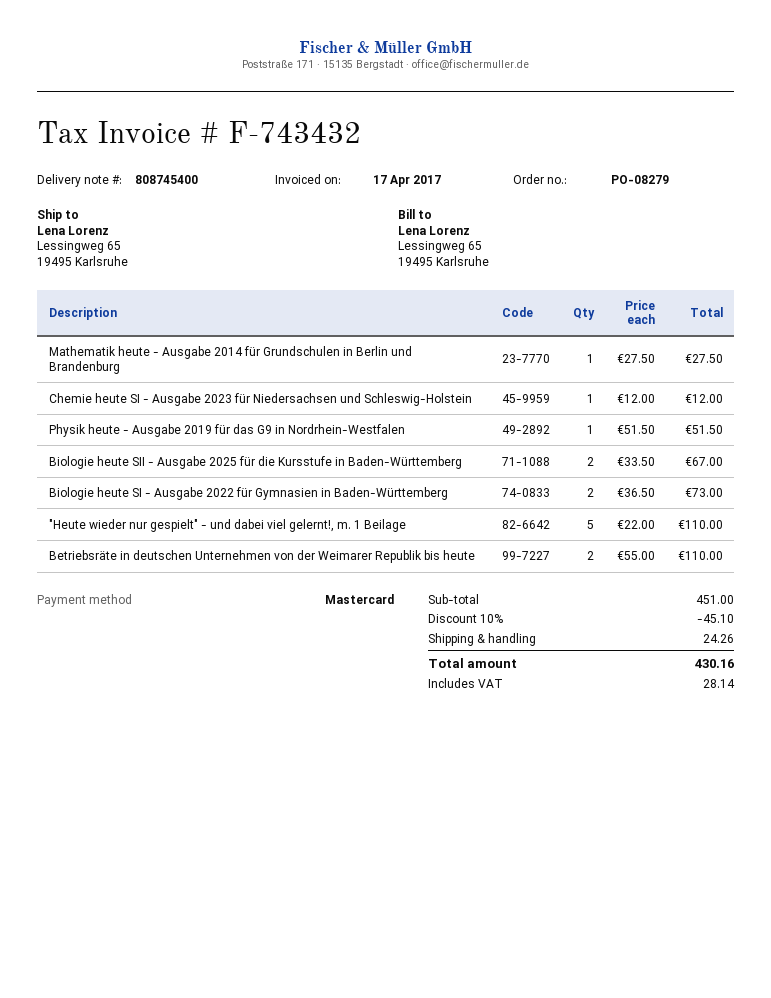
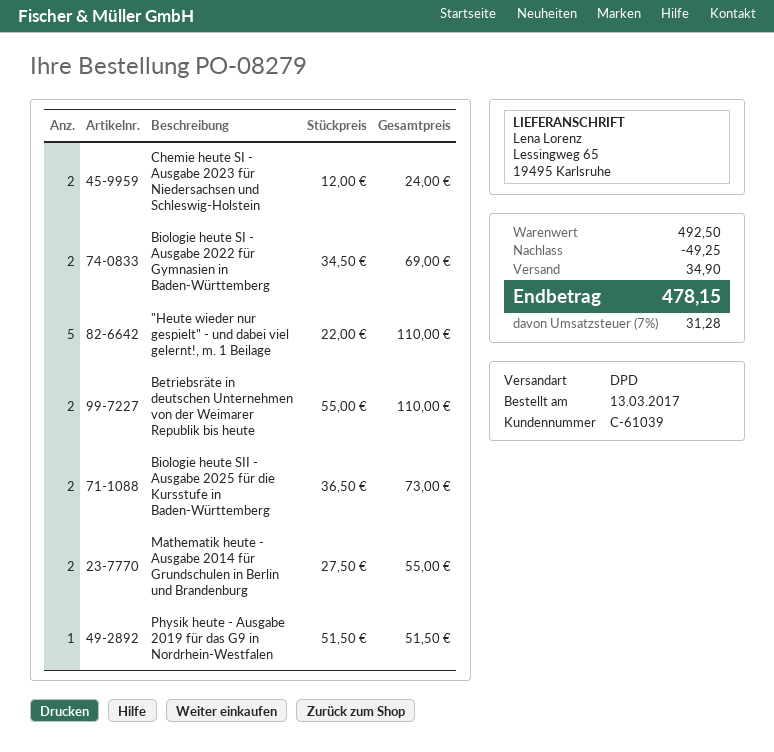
Mathematik heute - Ausgabe 2014 für Grundschulen in Berlin und Brandenburg: 1 x 27.50 = 27.50 -> 2 x 27.50 = 55.00
Chemie heute SI - Ausgabe 2023 für Niedersachsen und Schleswig-Holstein: 1 x 12.00 = 12.00 -> 2 x 12.00 = 24.00
Biologie heute SII - Ausgabe 2025 für die Kursstufe in Baden-Württemberg: 2 x 33.50 = 67.00 -> 2 x 36.50 = 73.00
Biologie heute SI - Ausgabe 2022 für Gymnasien in Baden-Württemberg: 2 x 36.50 = 73.00 -> 2 x 34.50 = 69.00
subtotal: 451.00 -> 492.50
discount: 45.10 -> 49.25
shipping: 24.26 -> 34.90
tax: 28.14 -> 31.28
total: 430.16 -> 478.15

